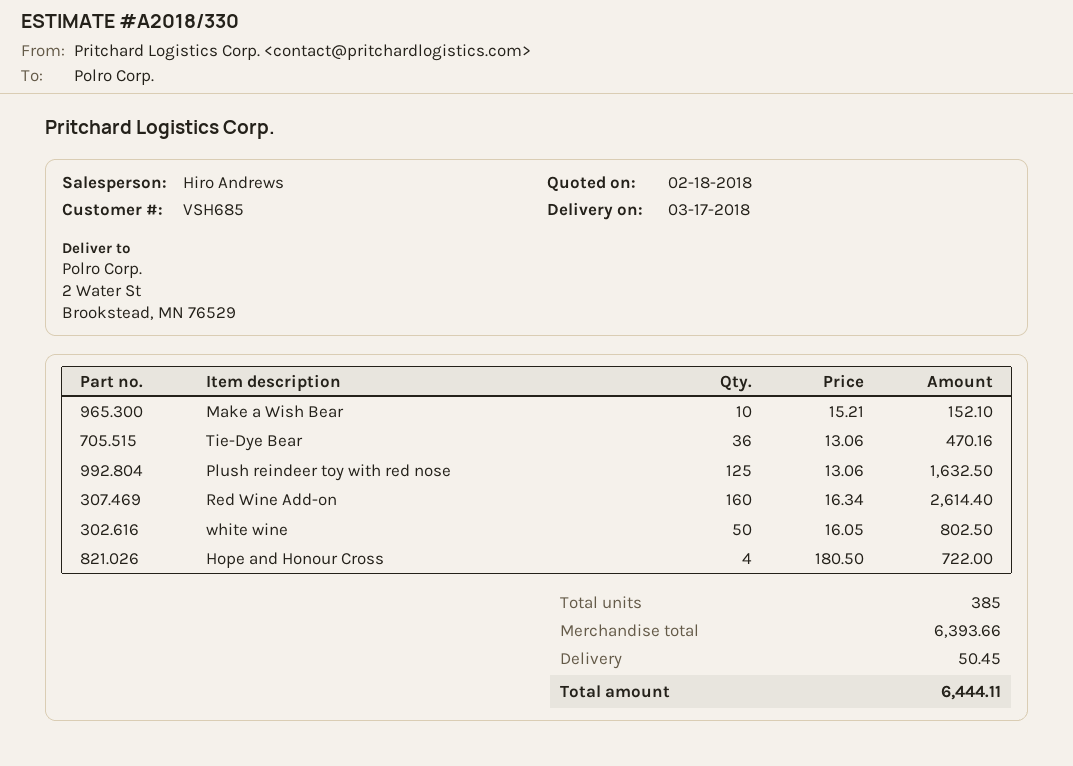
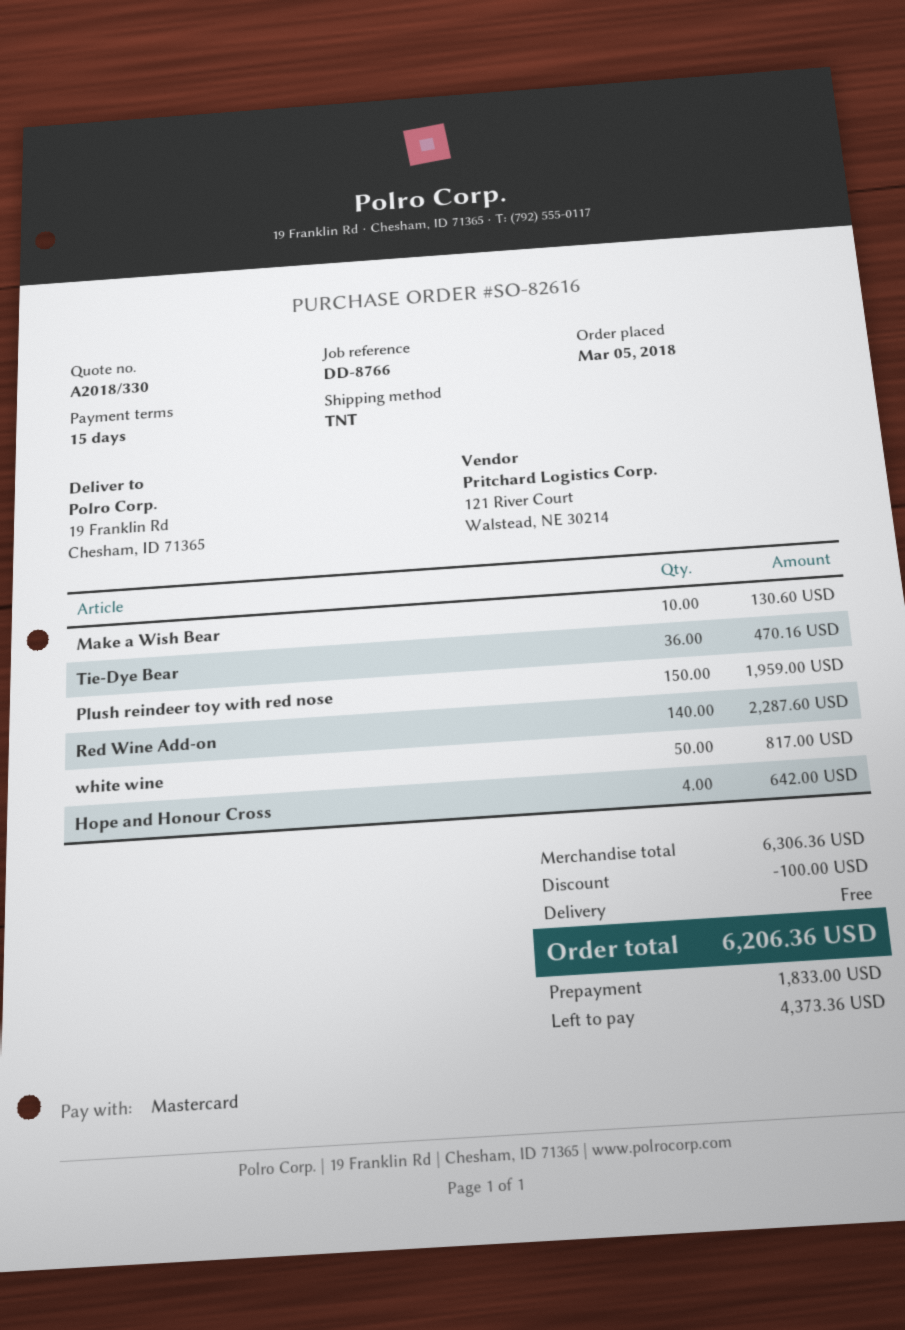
ship to: 2 Water St, Brookstead, MN 76529 -> 19 Franklin Rd, Chesham, ID 71365
Make a Wish Bear: 10 for 152.10 -> 10 for 130.60
Plush reindeer toy with red nose: 125 for 1632.50 -> 150 for 1959.00
Red Wine Add-on: 160 for 2614.40 -> 140 for 2287.60
white wine: 50 for 802.50 -> 50 for 817.00
Hope and Honour Cross: 4 for 722.00 -> 4 for 642.00
subtotal: 6393.66 -> 6306.36
discount: none -> 100.00
shipping: 50.45 -> 0.00
total: 6444.11 -> 6206.36

